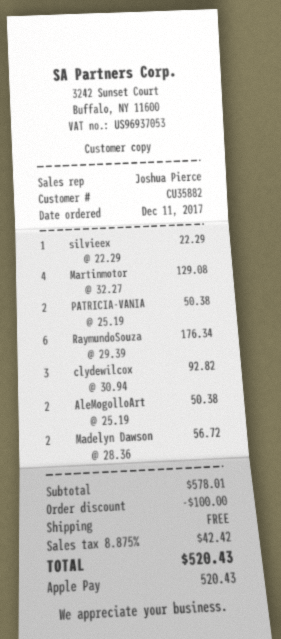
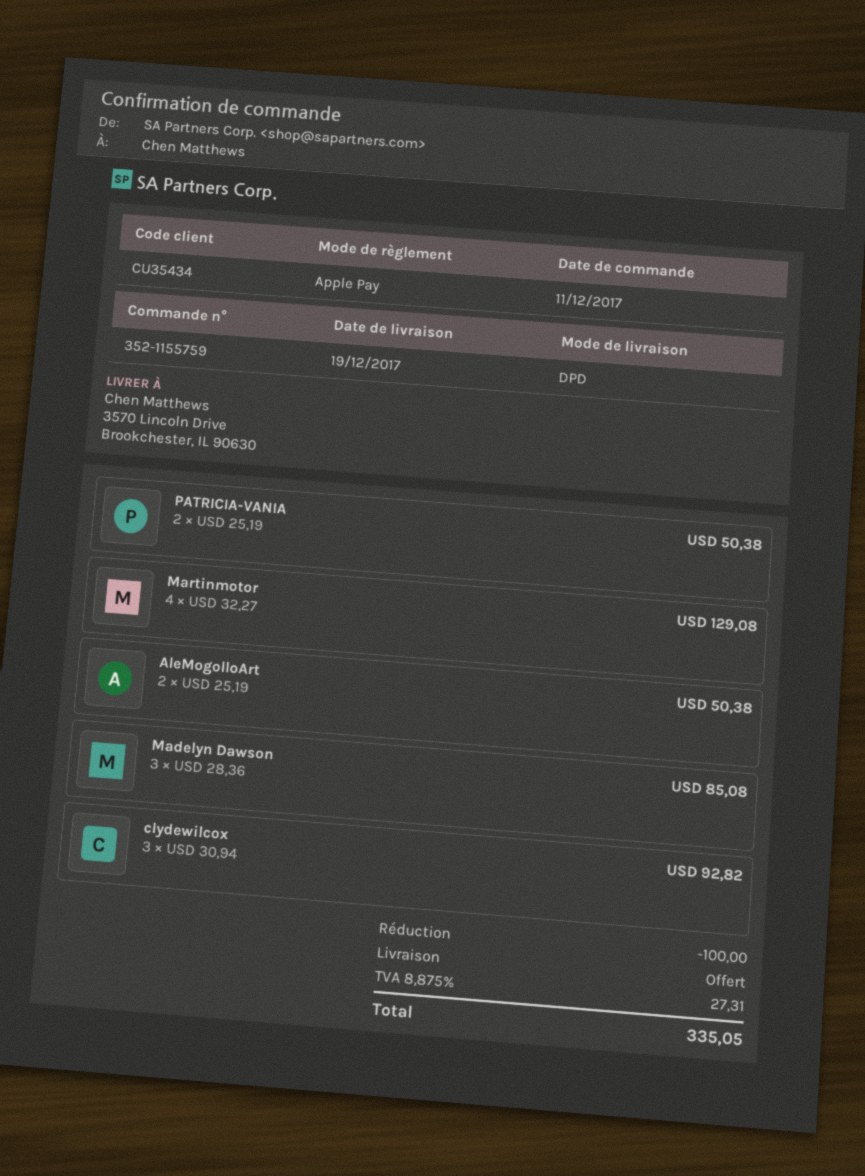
customer number: CU35882 -> CU35434
silvieex: 1 x 22.29 = 22.29 -> none
RaymundoSouza: 6 x 29.39 = 176.34 -> none
Madelyn Dawson: 2 x 28.36 = 56.72 -> 3 x 28.36 = 85.08
tax: 8.875% = 42.42 -> 8.875% = 27.31
total: 520.43 -> 335.05

